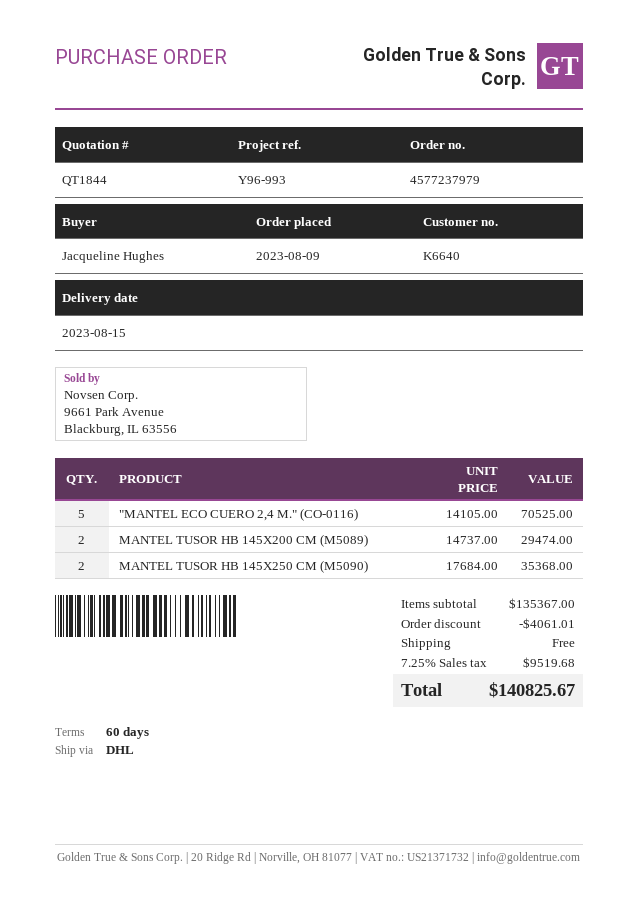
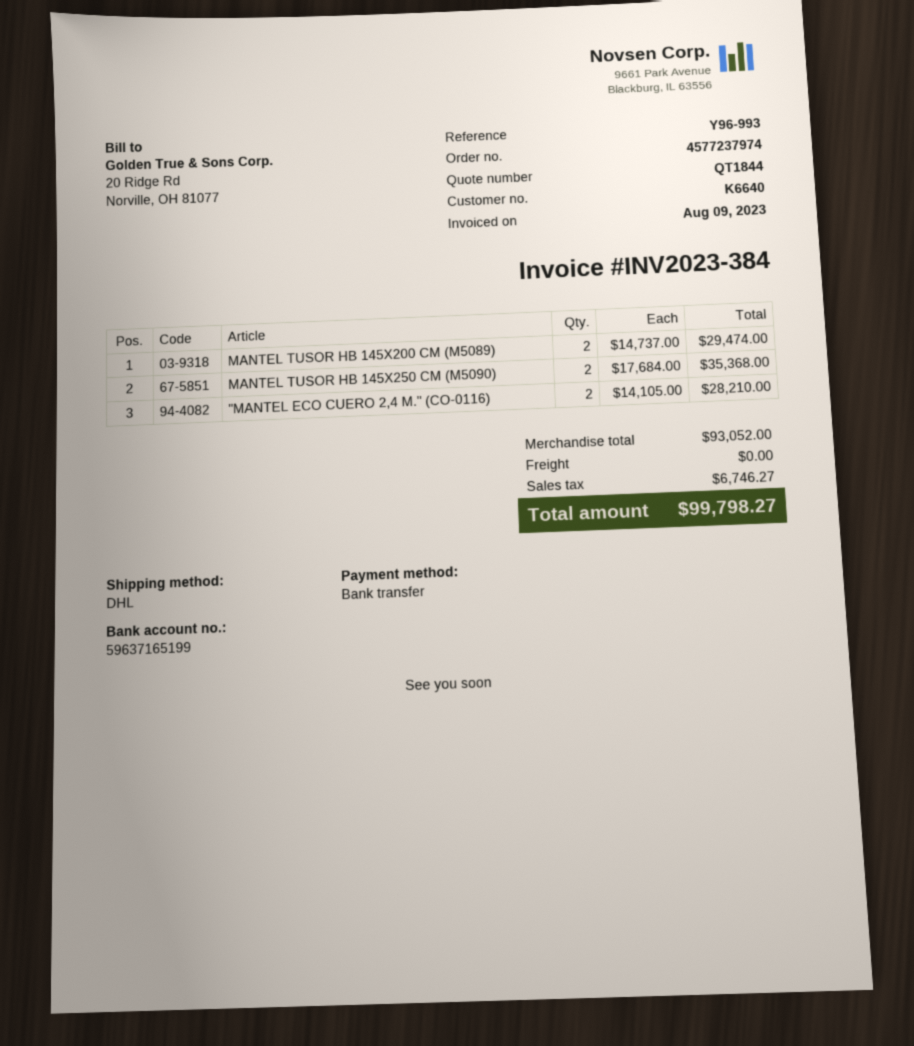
order number: 4577237979 -> 4577237974
"MANTEL ECO CUERO 2,4 M." (CO-0116): 5 x 14105.00 = 70525.00 -> 2 x 14105.00 = 28210.00
subtotal: 135367.00 -> 93052.00
discount: 4061.01 -> none
tax: 9519.68 -> 6746.27
total: 140825.67 -> 99798.27

